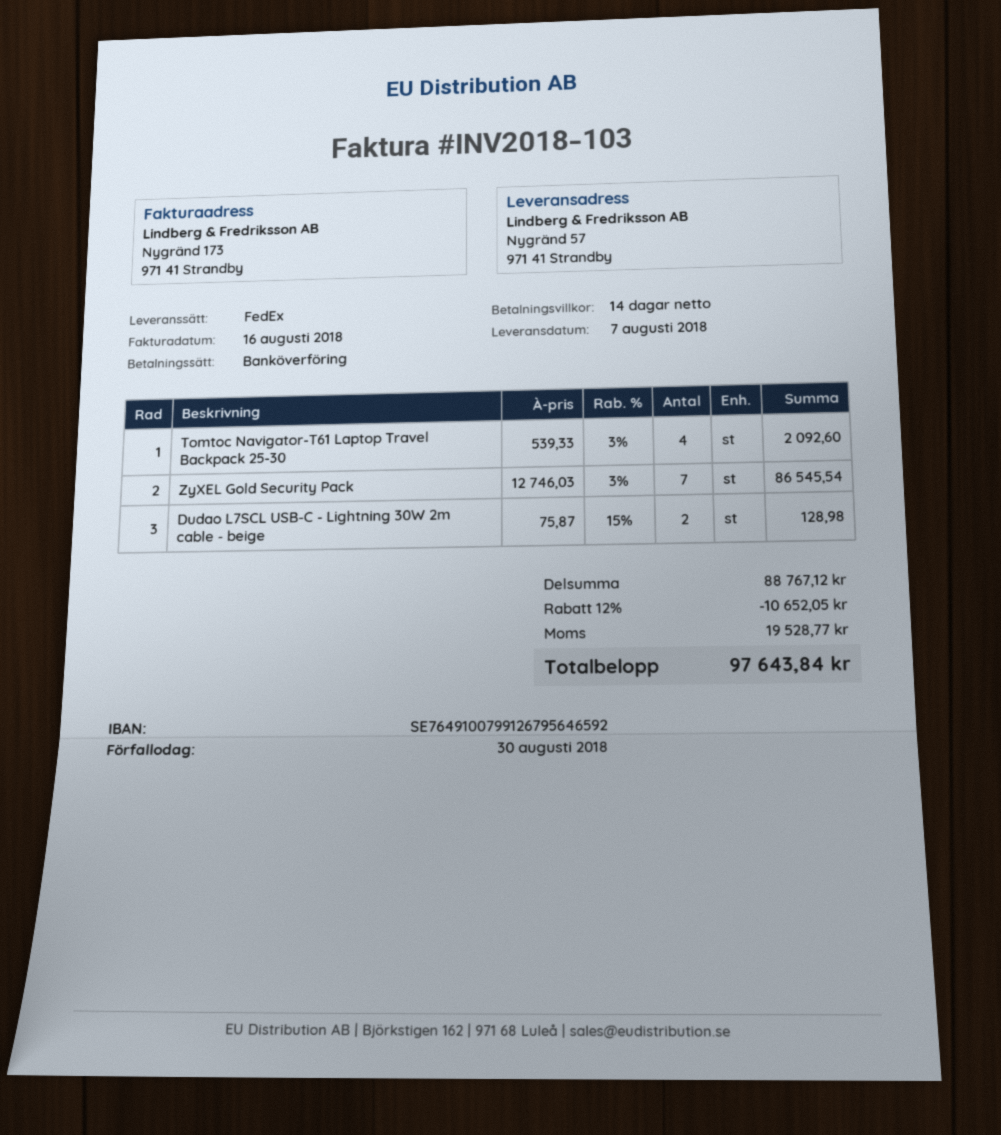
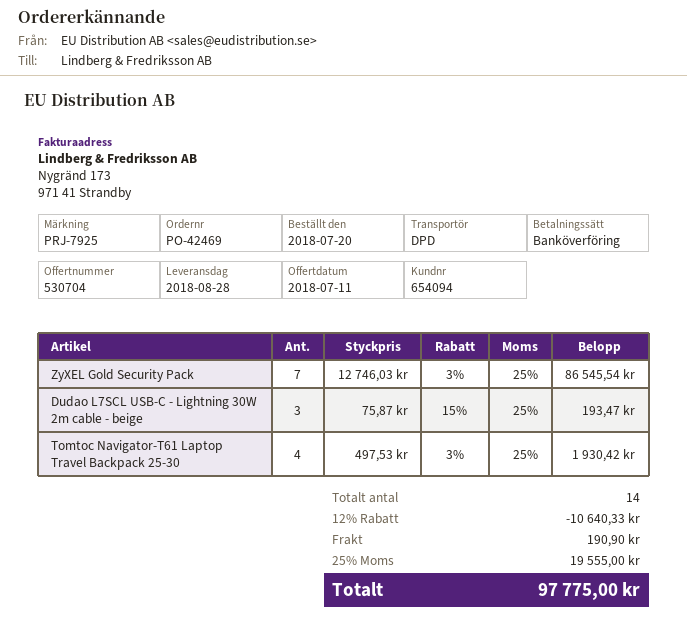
delivery date: 2018-08-07 -> 2018-08-28
shipping method: FedEx -> DPD
Tomtoc Navigator-T61 Laptop Travel Backpack 25-30: 4 x 539.33 - 3% = 2092.60 -> 4 x 497.53 - 3% = 1930.42
Dudao L7SCL USB-C - Lightning 30W 2m cable - beige: 2 x 75.87 - 15% = 128.98 -> 3 x 75.87 - 15% = 193.47
discount: 12% = 10652.05 -> 12% = 10640.33
shipping: none -> 190.90
tax: 19528.77 -> 19555.00
total: 97643.84 -> 97775.00

